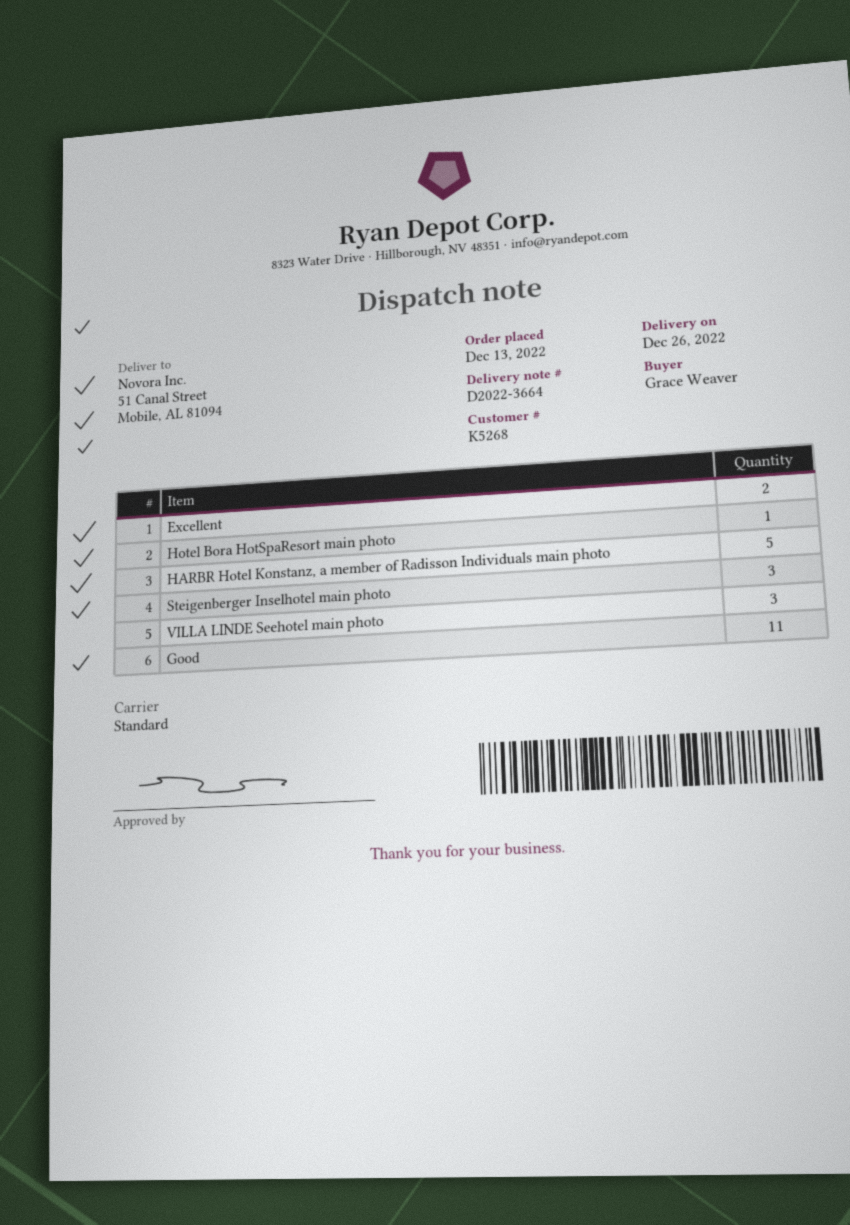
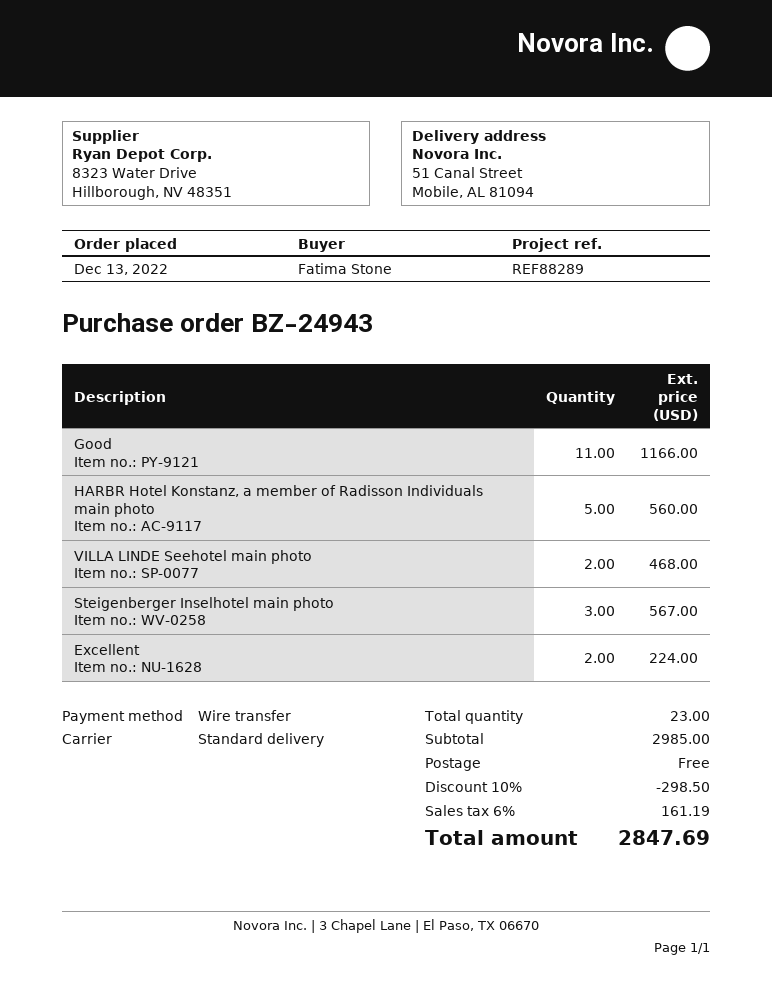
ordered by: Grace Weaver -> Fatima Stone
Hotel Bora HotSpaResort main photo: 1 -> none
VILLA LINDE Seehotel main photo: 3 -> 2

